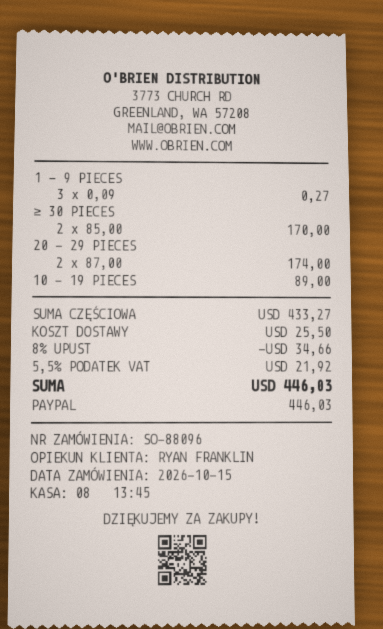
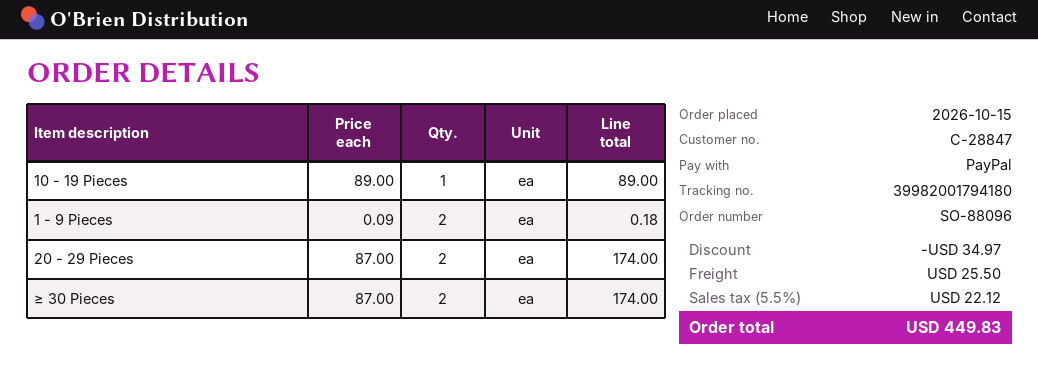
1 - 9 PIECES: 3 x 0.09 = 0.27 -> 2 x 0.09 = 0.18
≥ 30 PIECES: 2 x 85.00 = 170.00 -> 2 x 87.00 = 174.00
discount: 34.66 -> 34.97
tax: 5.5% = 21.92 -> 5.5% = 22.12
total: 446.03 -> 449.83

